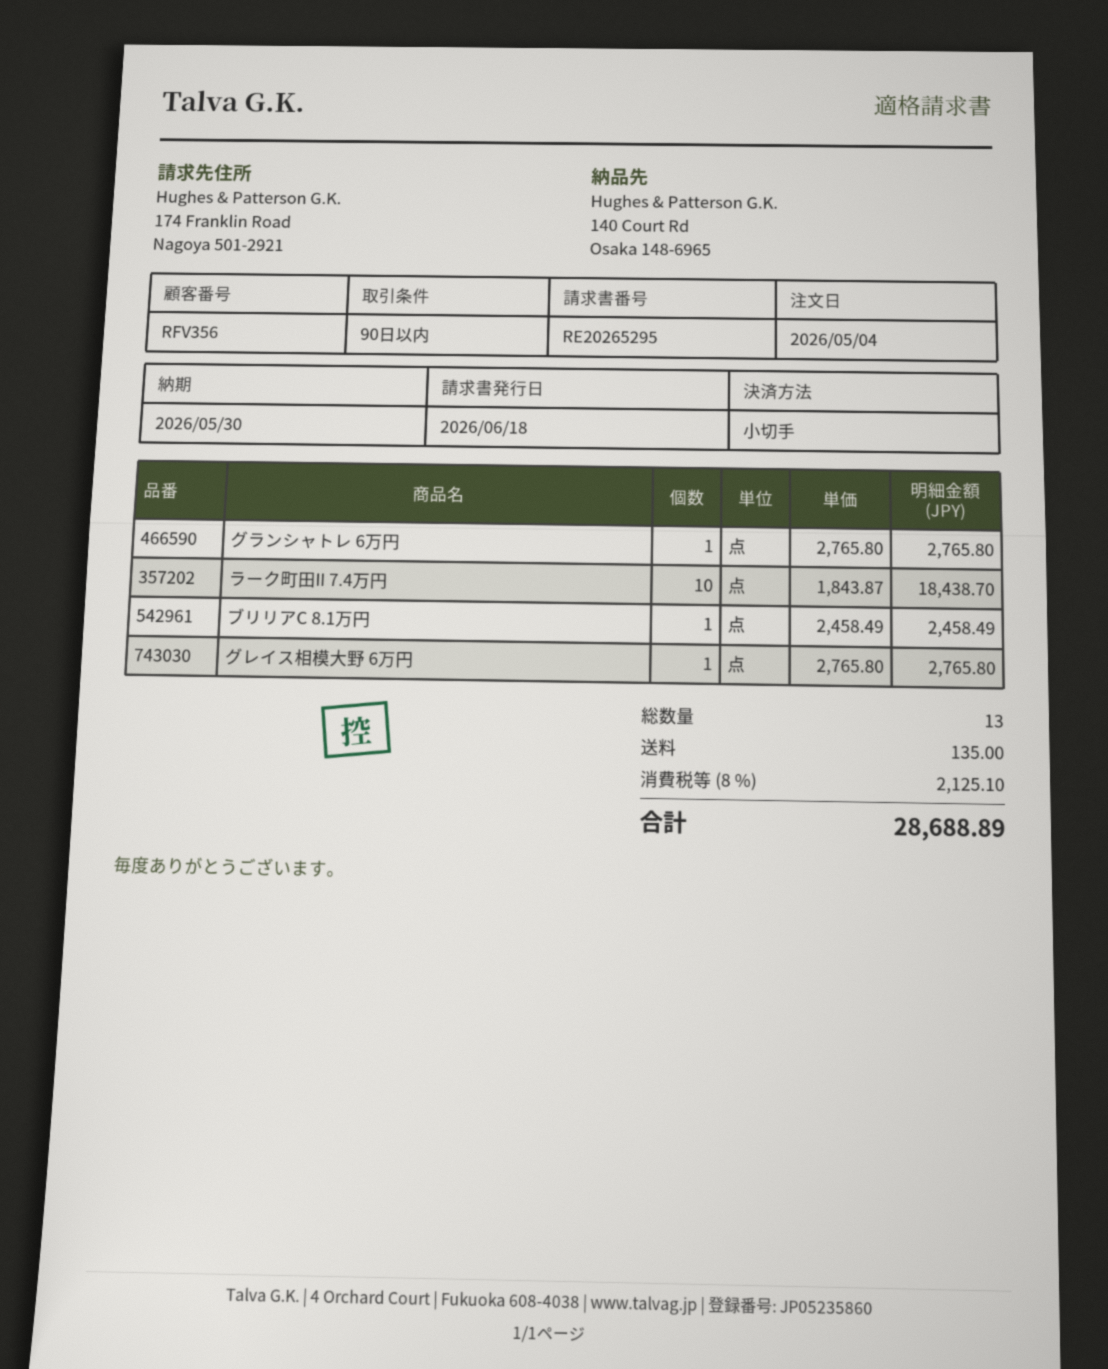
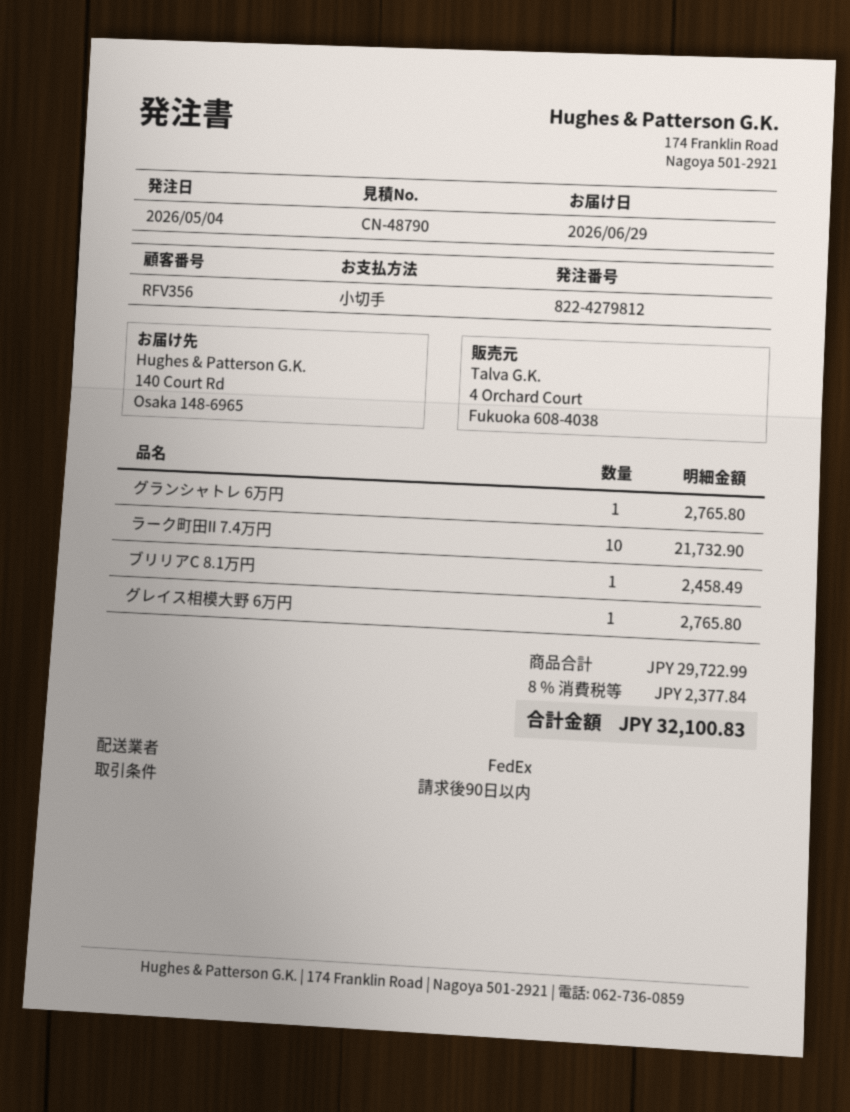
delivery date: 2026-05-30 -> 2026-06-29
ラーク町田II 7.4万円: 10 for 18438.70 -> 10 for 21732.90
shipping: 135.00 -> none
tax: 8% = 2125.10 -> 8% = 2377.84
total: 28688.89 -> 32100.83

